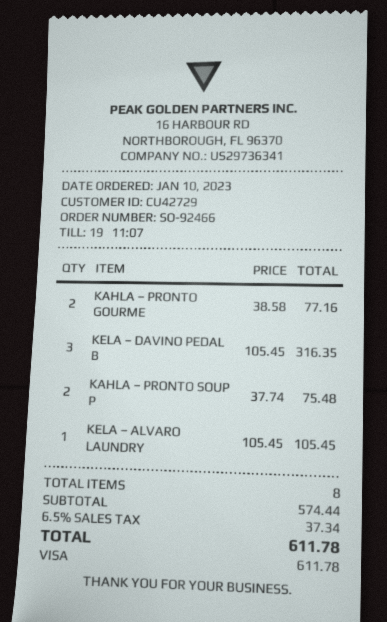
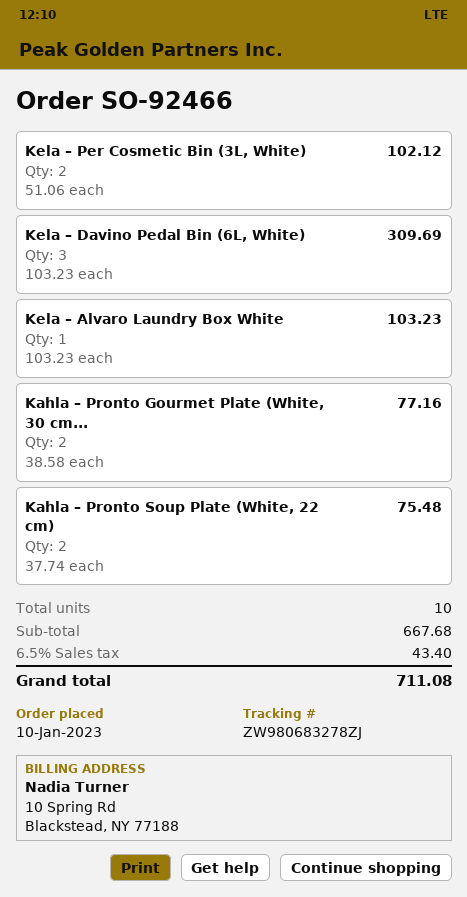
KELA – DAVINO PEDAL B: 3 x 105.45 = 316.35 -> 3 x 103.23 = 309.69
KELA – ALVARO LAUNDRY: 1 x 105.45 = 105.45 -> 1 x 103.23 = 103.23
Kela – Per Cosmetic Bin (3L, White): none -> 2 x 51.06 = 102.12
total quantity: 8 -> 10
subtotal: 574.44 -> 667.68
tax: 6.5% = 37.34 -> 6.5% = 43.40
total: 611.78 -> 711.08

